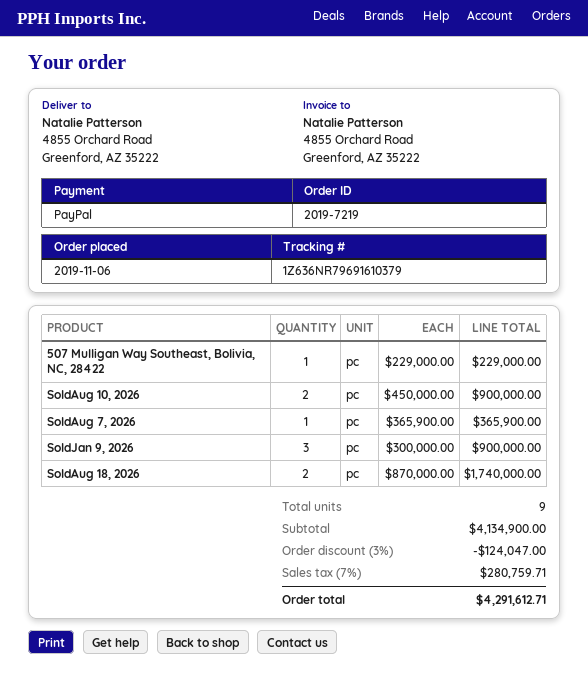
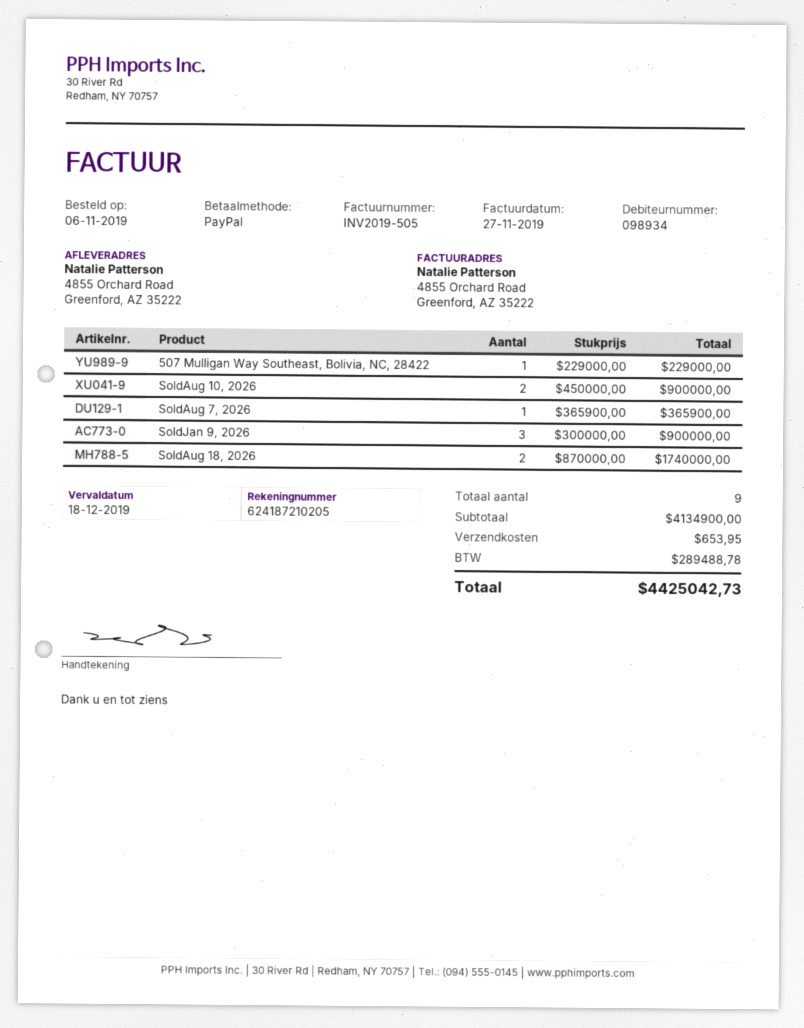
discount: 3% = 124047.00 -> none
shipping: none -> 653.95
tax: 280759.71 -> 289488.78
total: 4291612.71 -> 4425042.73

